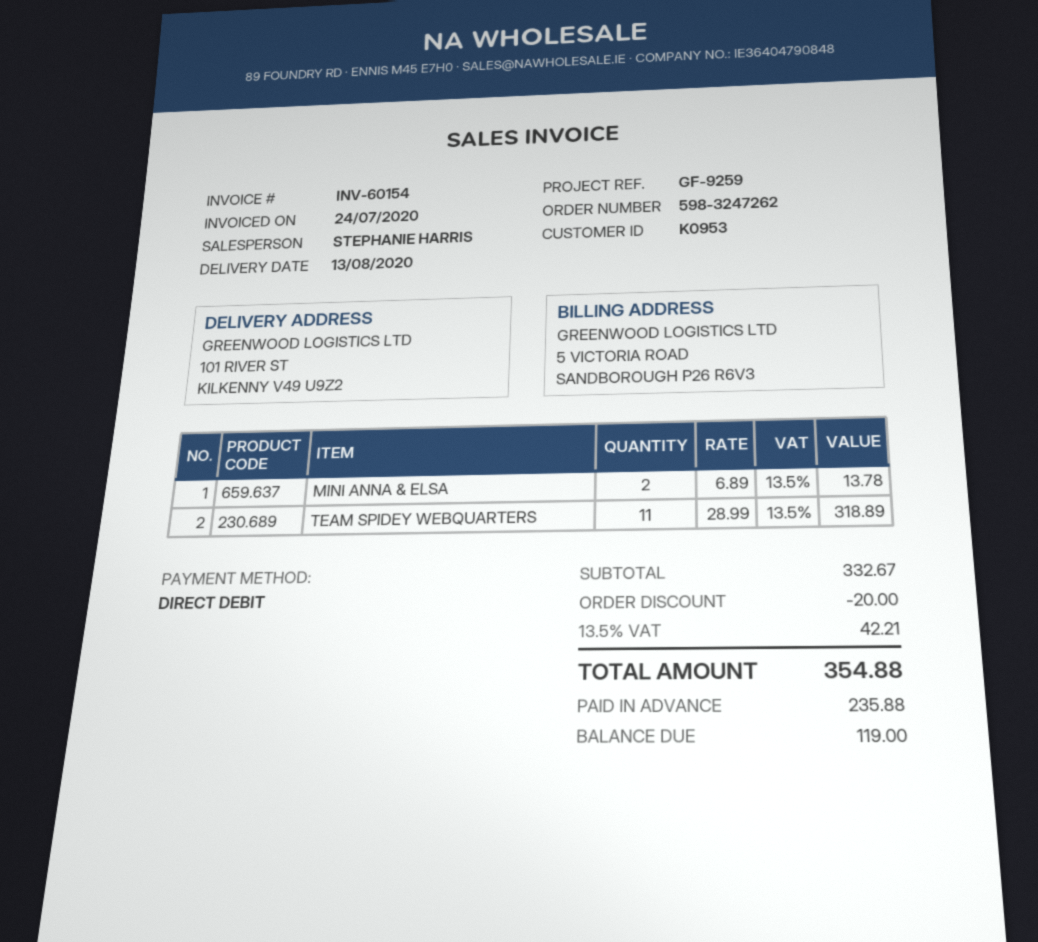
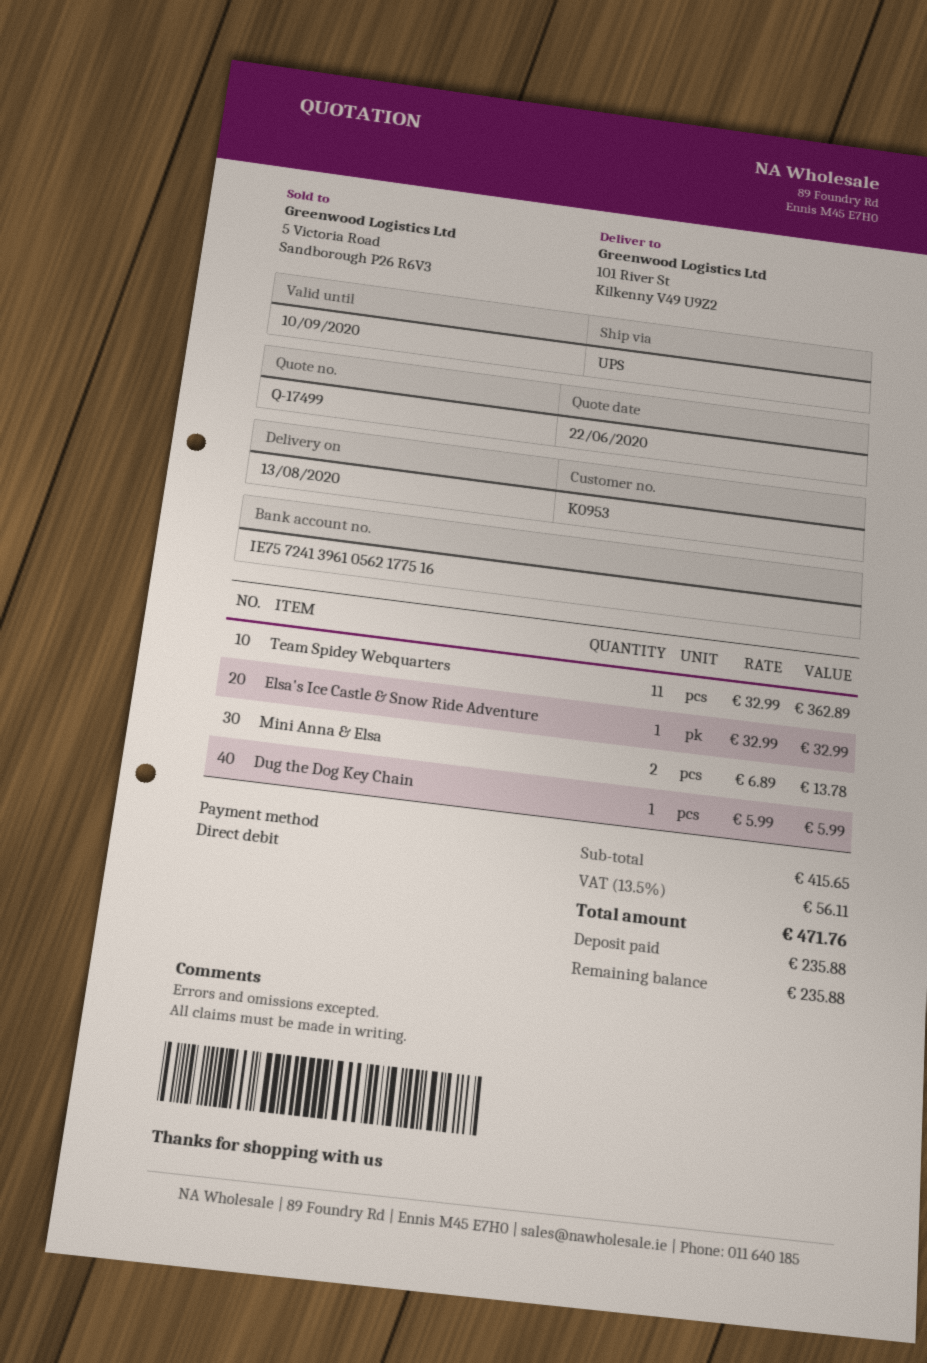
TEAM SPIDEY WEBQUARTERS: 11 x 28.99 = 318.89 -> 11 x 32.99 = 362.89
Elsa's Ice Castle & Snow Ride Adventure: none -> 1 x 32.99 = 32.99
Dug the Dog Key Chain: none -> 1 x 5.99 = 5.99
subtotal: 332.67 -> 415.65
discount: 20.00 -> none
tax: 13.5% = 42.21 -> 13.5% = 56.11
total: 354.88 -> 471.76
balance: 119.00 -> 235.88

